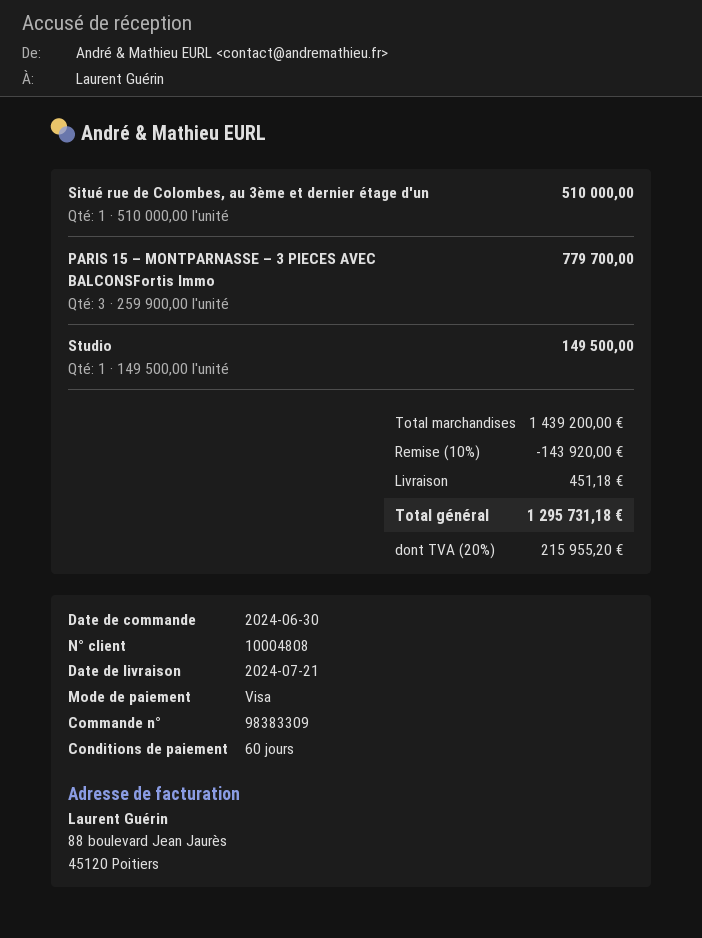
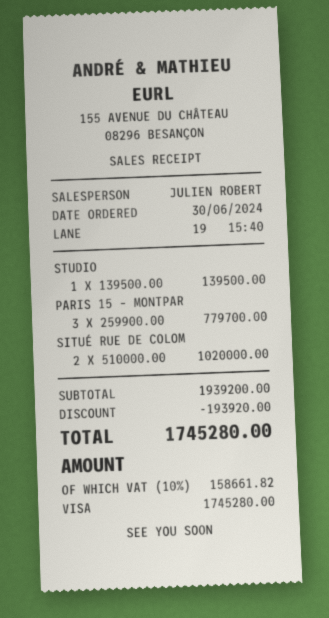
Situé rue de Colombes, au 3ème et dernier étage d'un: 1 x 510000.00 = 510000.00 -> 2 x 510000.00 = 1020000.00
Studio: 1 x 149500.00 = 149500.00 -> 1 x 139500.00 = 139500.00
subtotal: 1439200.00 -> 1939200.00
discount: 143920.00 -> 193920.00
shipping: 451.18 -> none
tax: 20% = 215955.20 -> 10% = 158661.82
total: 1295731.18 -> 1745280.00

